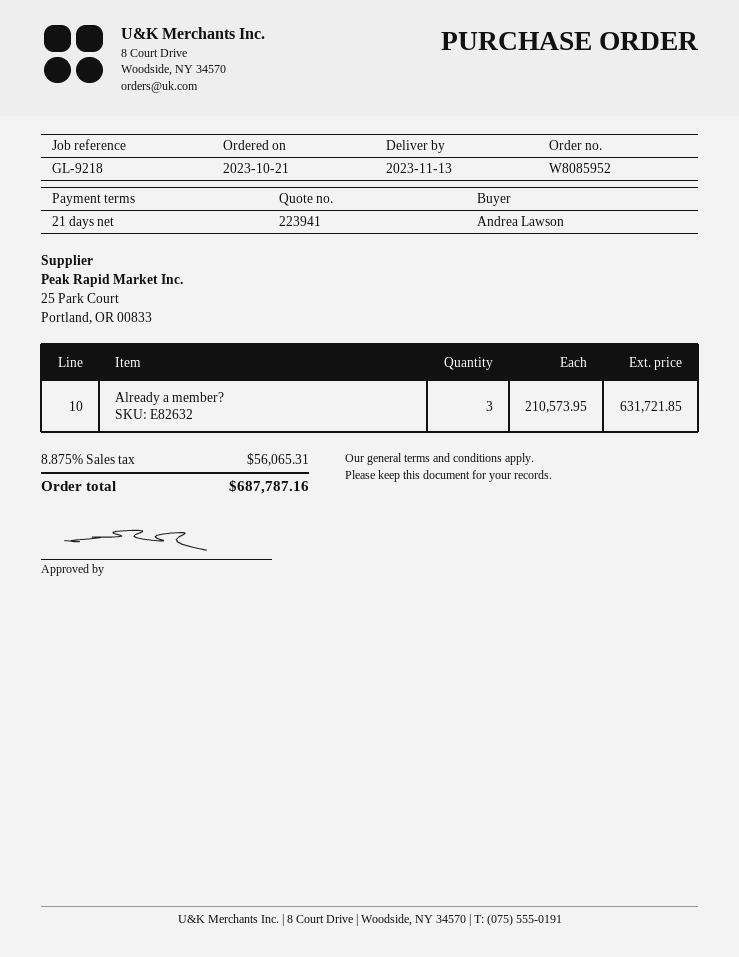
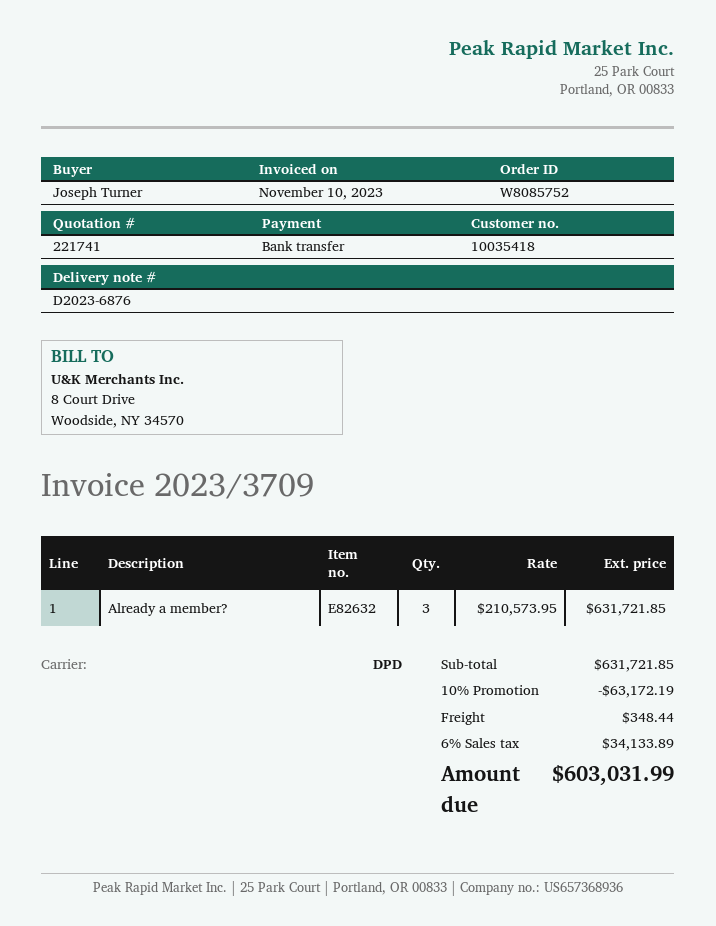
quote number: 223941 -> 221741
order number: W8085952 -> W8085752
ordered by: Andrea Lawson -> Joseph Turner
discount: none -> 10% = 63172.19
shipping: none -> 348.44
tax: 8.875% = 56065.31 -> 6% = 34133.89
total: 687787.16 -> 603031.99

